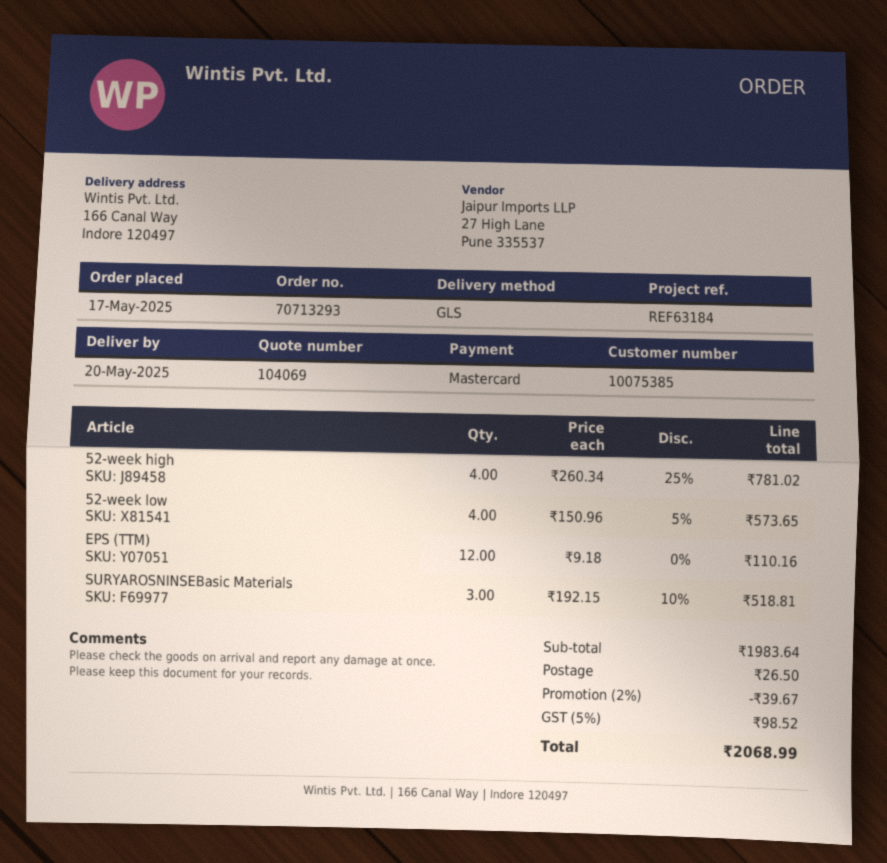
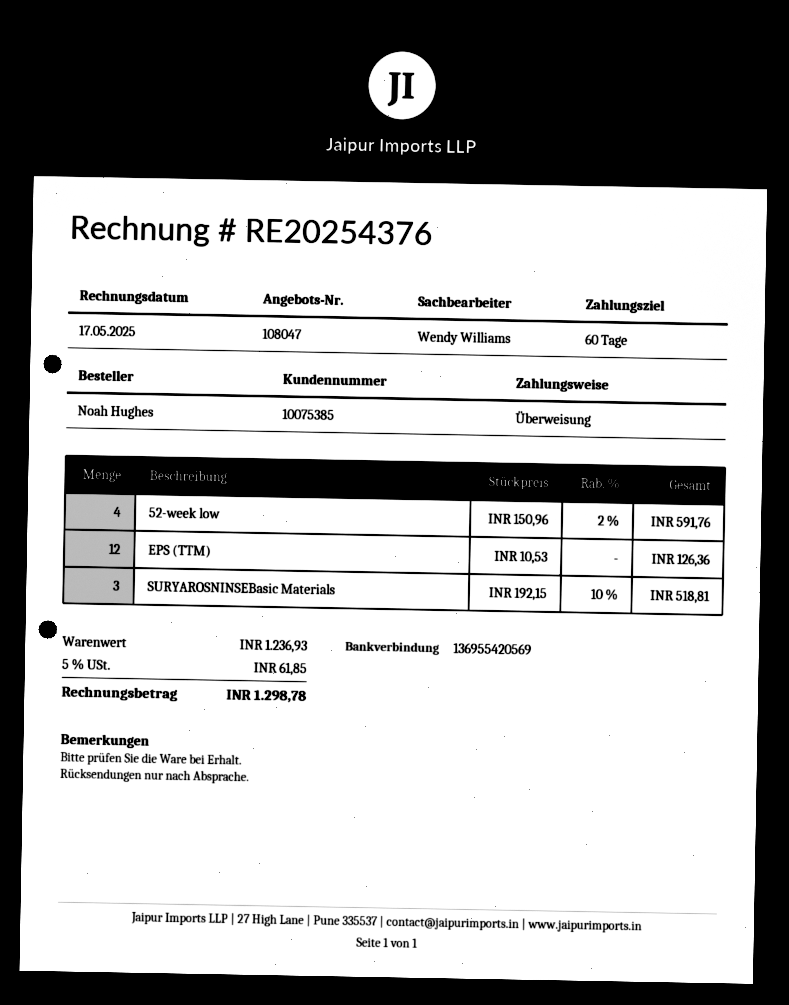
quote number: 104069 -> 108047
payment method: Mastercard -> bank transfer
52-week high: 4 x 260.34 - 25% = 781.02 -> none
52-week low: 4 x 150.96 - 5% = 573.65 -> 4 x 150.96 - 2% = 591.76
EPS (TTM): 12 x 9.18 = 110.16 -> 12 x 10.53 = 126.36
subtotal: 1983.64 -> 1236.93
discount: 2% = 39.67 -> none
shipping: 26.50 -> none
tax: 5% = 98.52 -> 5% = 61.85
total: 2068.99 -> 1298.78

